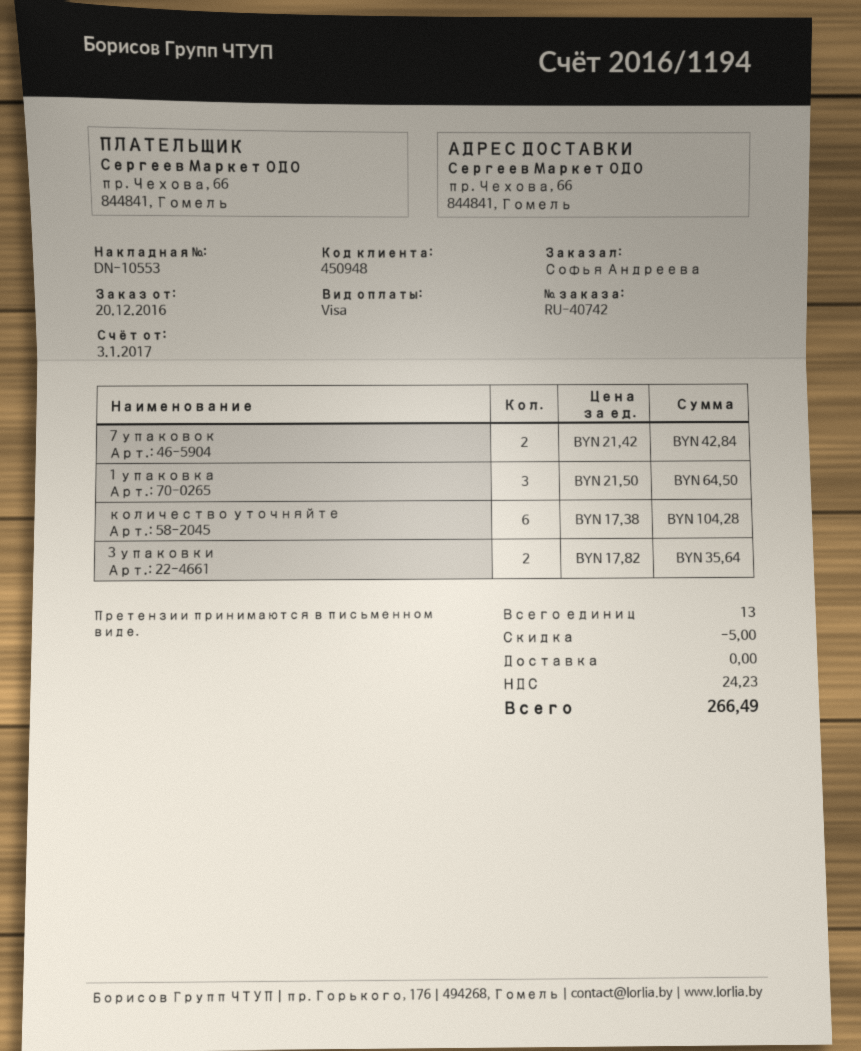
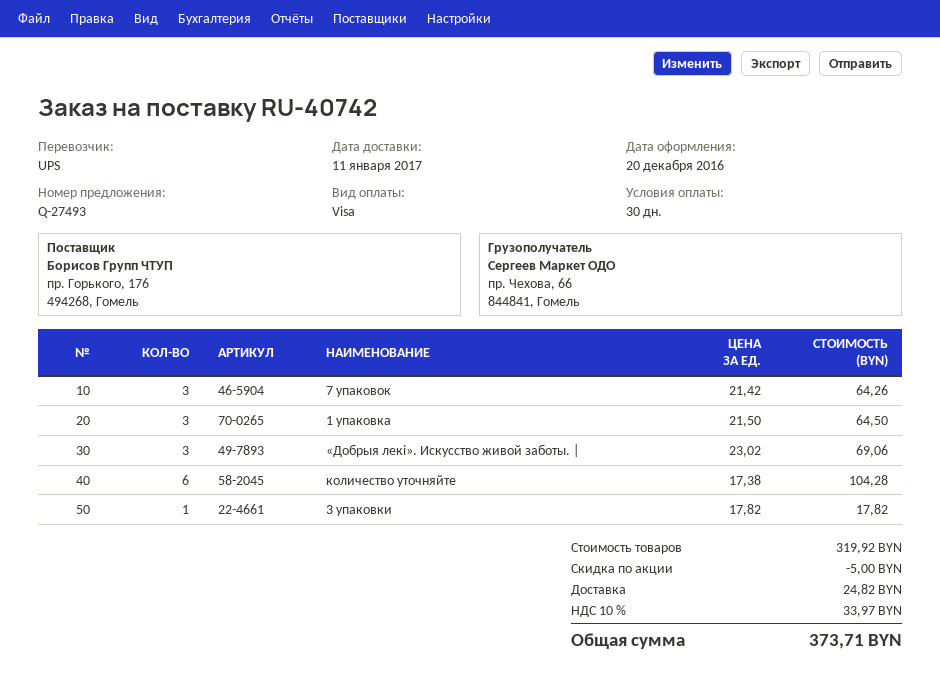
7 упаковок: 2 x 21.42 = 42.84 -> 3 x 21.42 = 64.26
3 упаковки: 2 x 17.82 = 35.64 -> 1 x 17.82 = 17.82
«Добрыя лекi». Искусство живой заботы. |: none -> 3 x 23.02 = 69.06
shipping: 0.00 -> 24.82
tax: 24.23 -> 33.97
total: 266.49 -> 373.71

